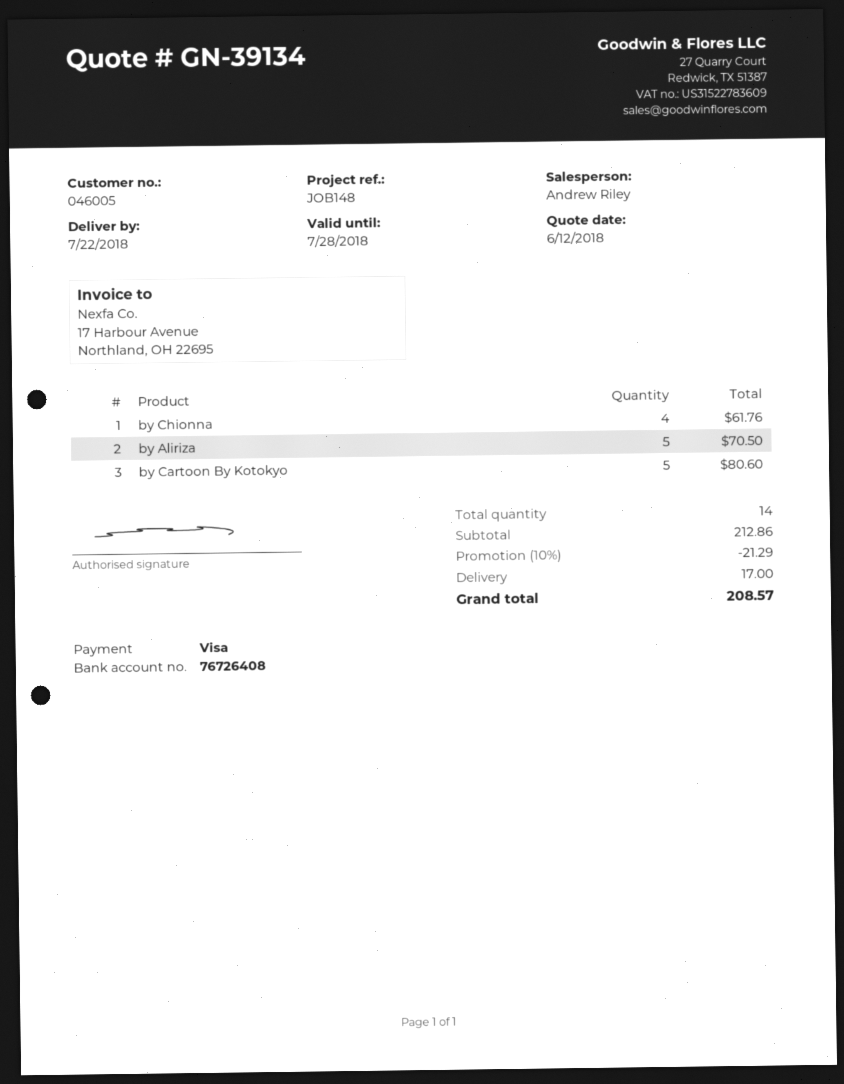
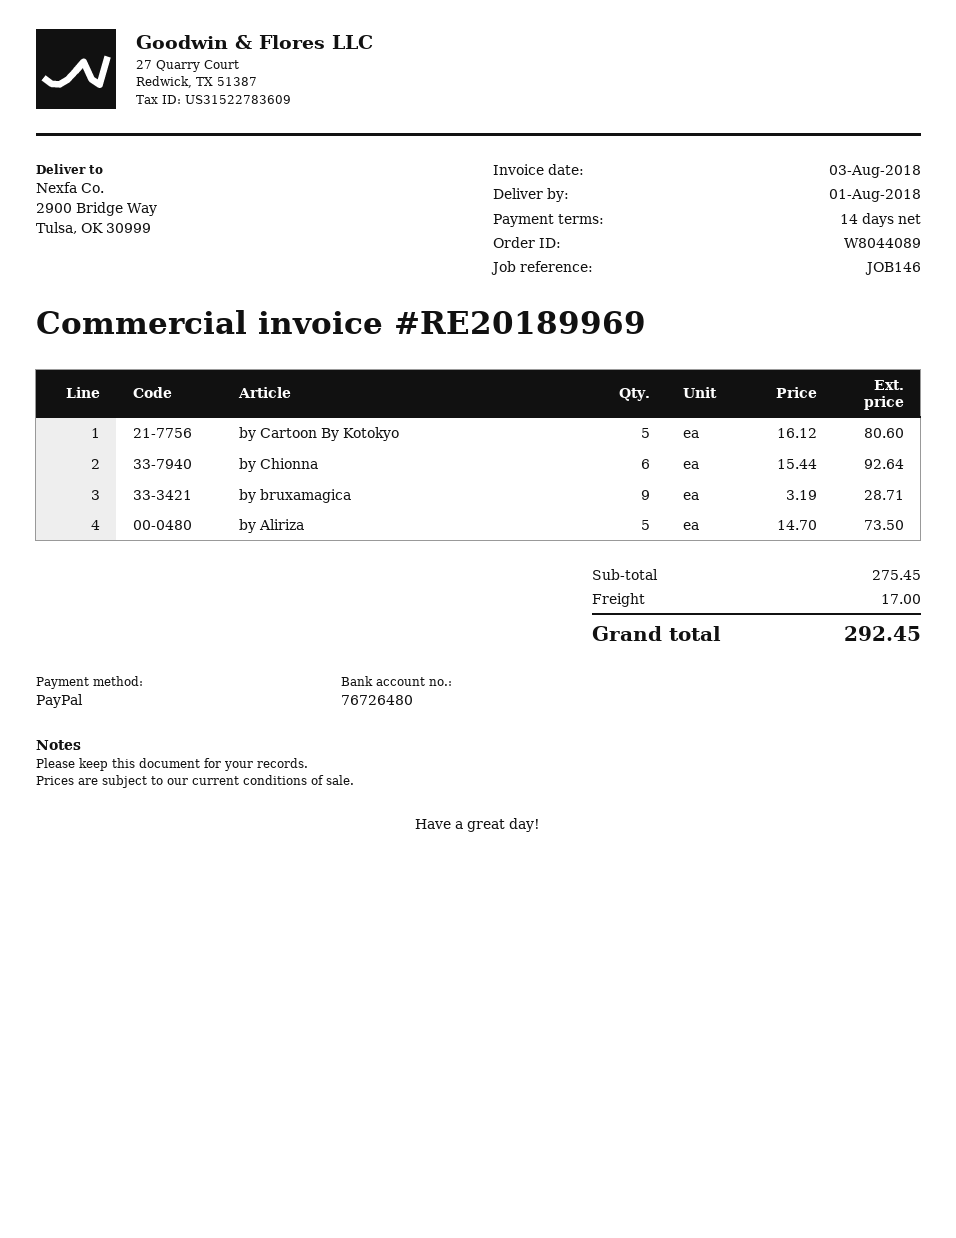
delivery date: 2018-07-22 -> 2018-08-01
reference: JOB148 -> JOB146
payment method: Visa -> PayPal
bank account: 76726408 -> 76726480
by Chionna: 4 for 61.76 -> 6 for 92.64
by Aliriza: 5 for 70.50 -> 5 for 73.50
by bruxamagica: none -> 9 for 28.71
subtotal: 212.86 -> 275.45
discount: 10% = 21.29 -> none
total: 208.57 -> 292.45

